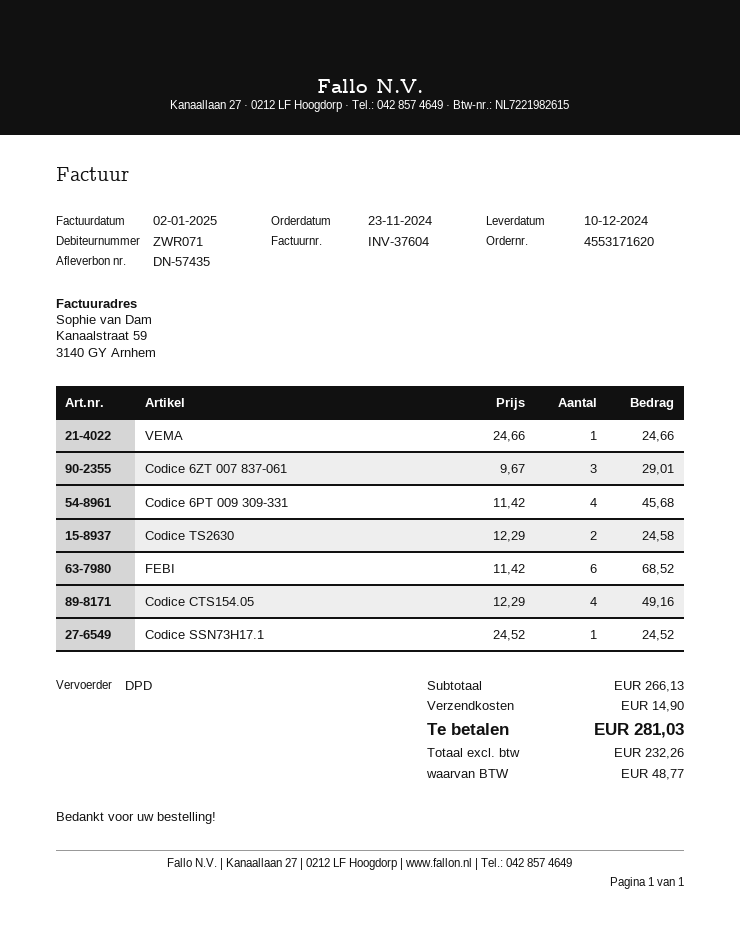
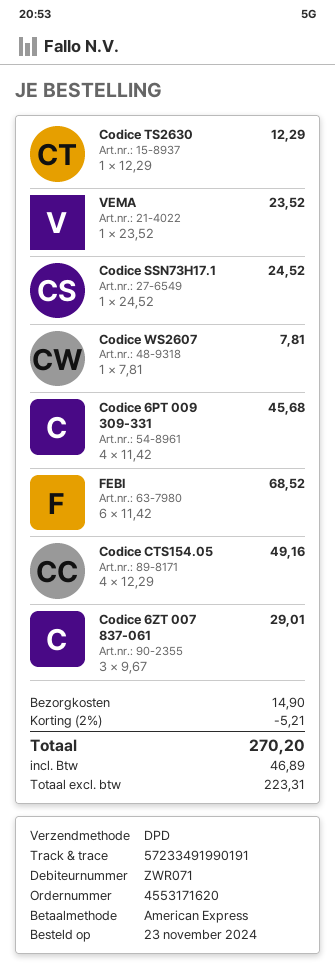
VEMA: 1 x 24.66 = 24.66 -> 1 x 23.52 = 23.52
Codice TS2630: 2 x 12.29 = 24.58 -> 1 x 12.29 = 12.29
Codice WS2607: none -> 1 x 7.81 = 7.81
discount: none -> 2% = 5.21
net: 232.26 -> 223.31
tax: 48.77 -> 46.89
total: 281.03 -> 270.20

